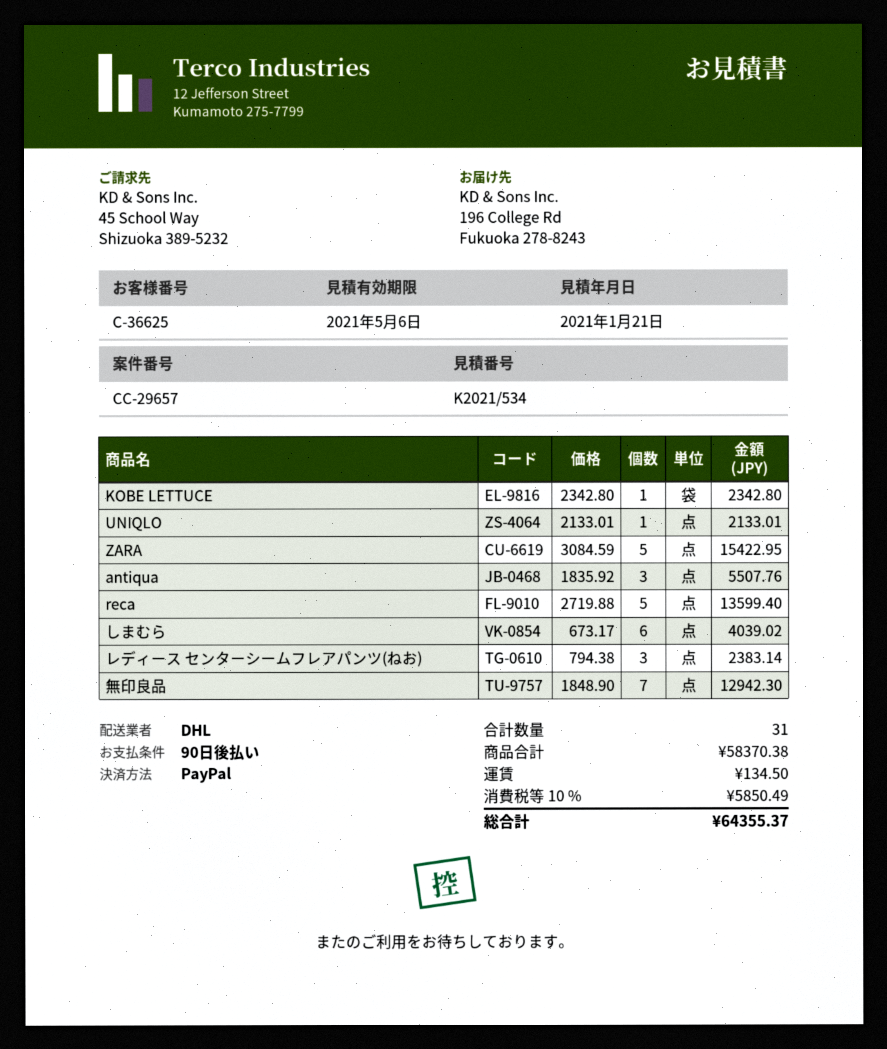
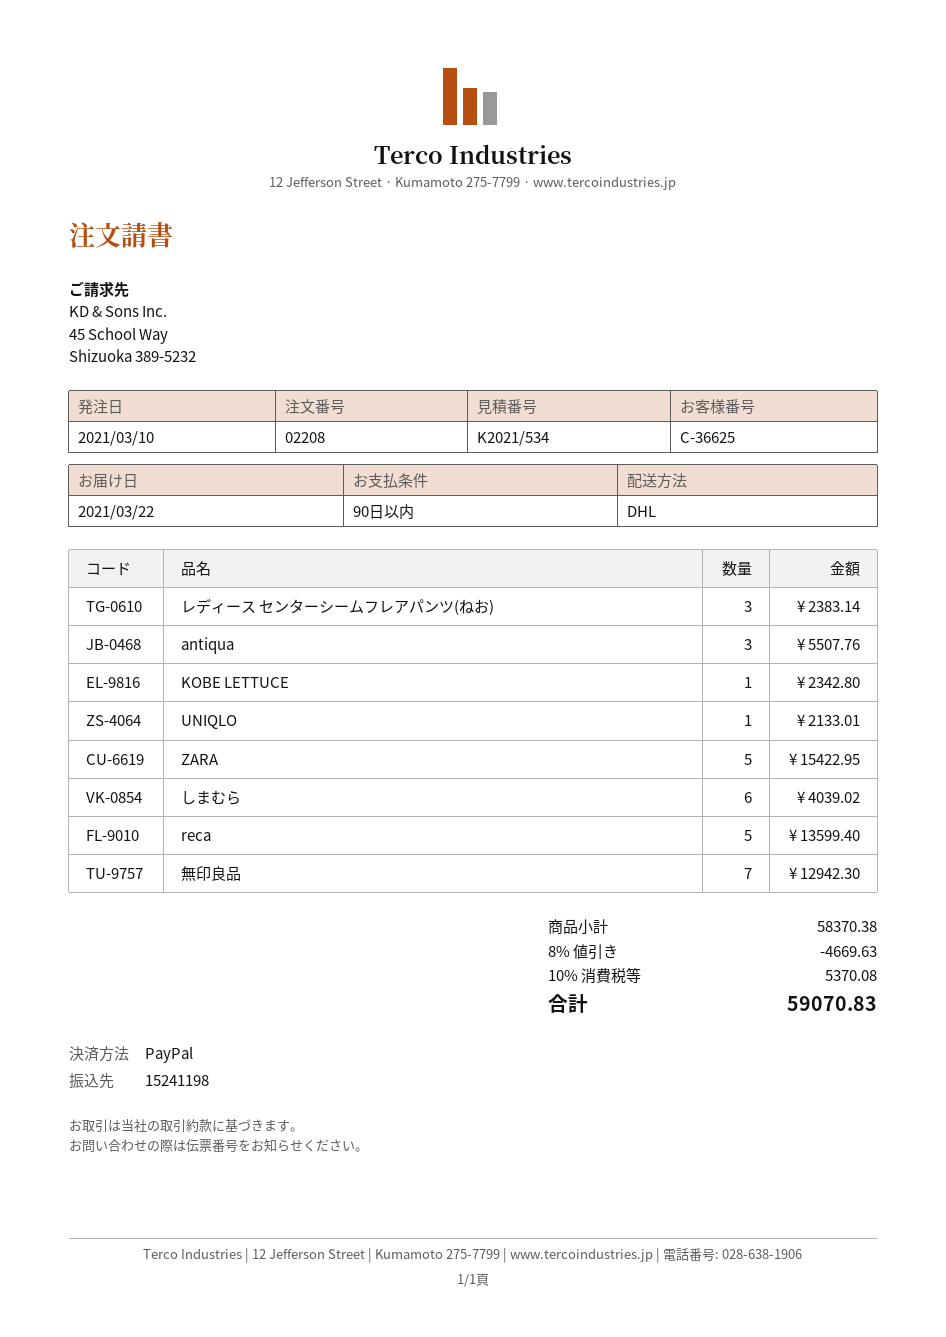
discount: none -> 8% = 4669.63
shipping: 134.50 -> none
tax: 10% = 5850.49 -> 10% = 5370.08
total: 64355.37 -> 59070.83

